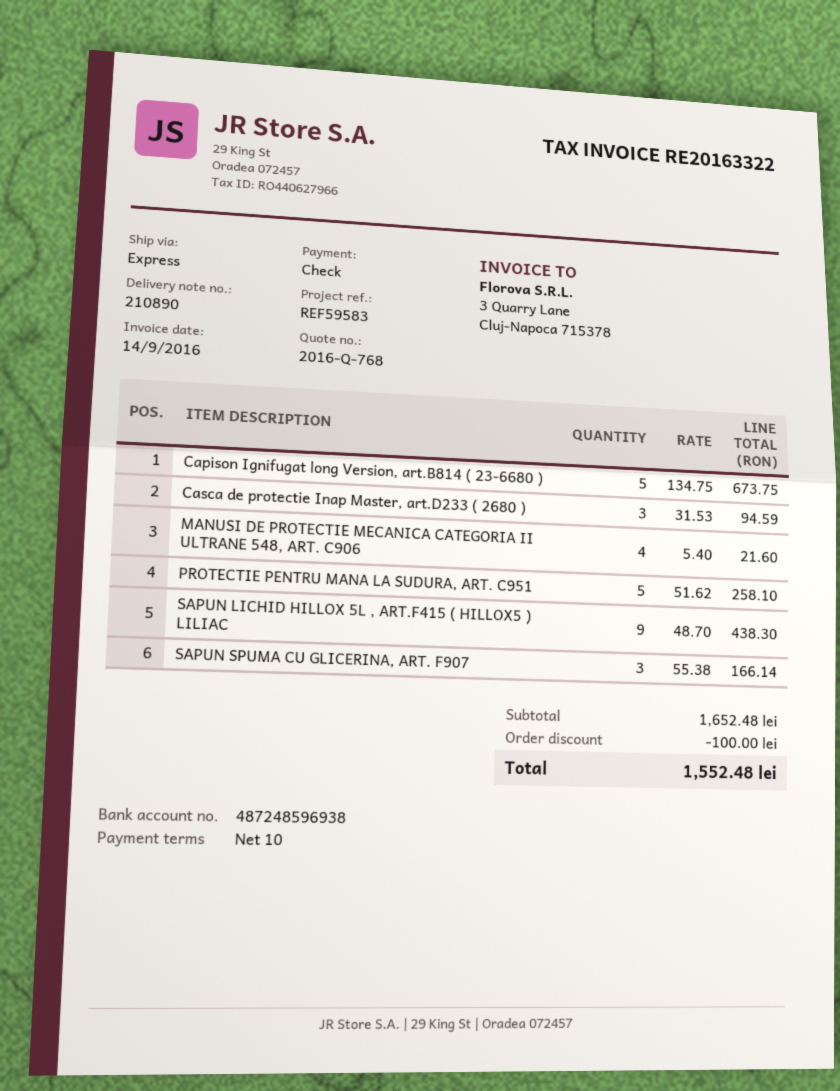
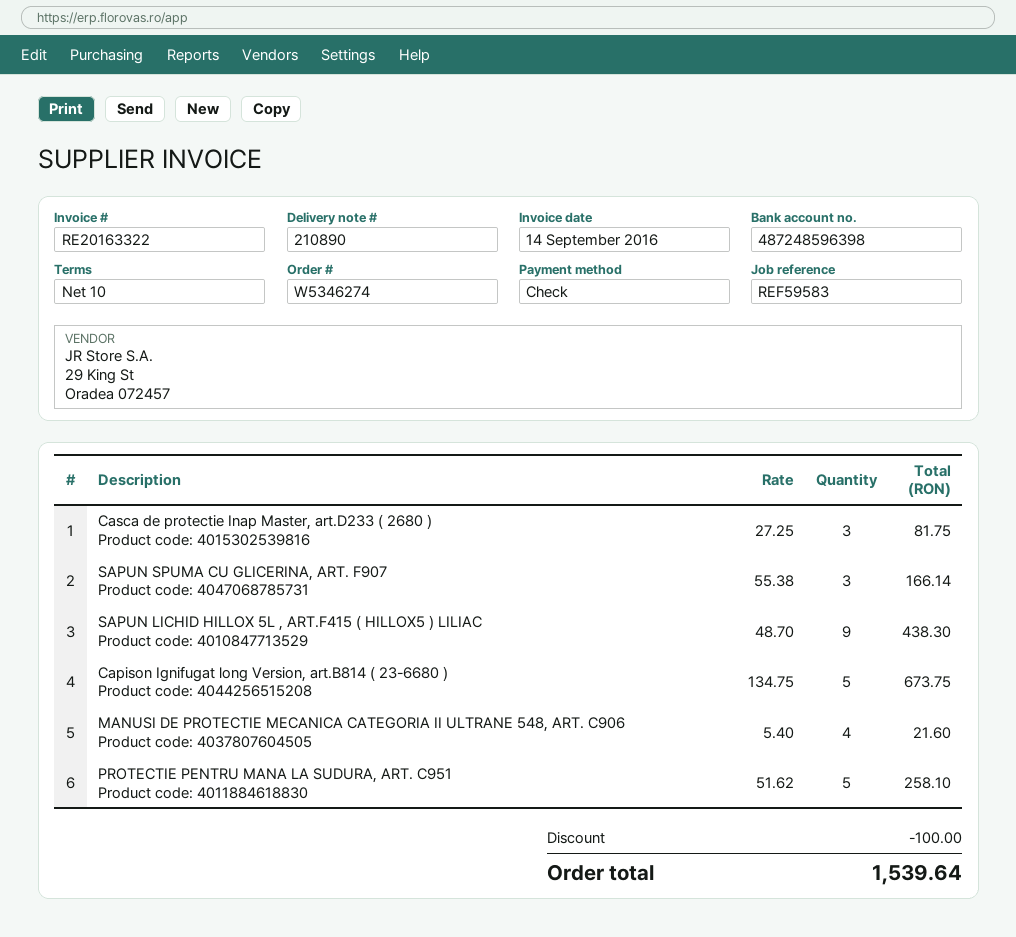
bank account: 487248596938 -> 487248596398
Casca de protectie Inap Master, art.D233 ( 2680 ): 3 x 31.53 = 94.59 -> 3 x 27.25 = 81.75
total: 1552.48 -> 1539.64

